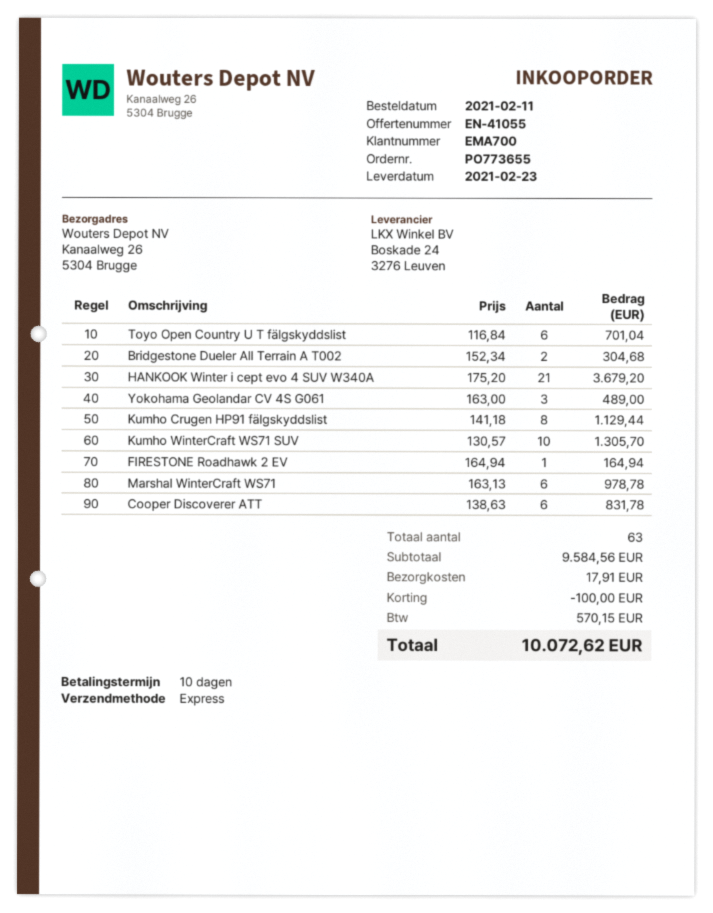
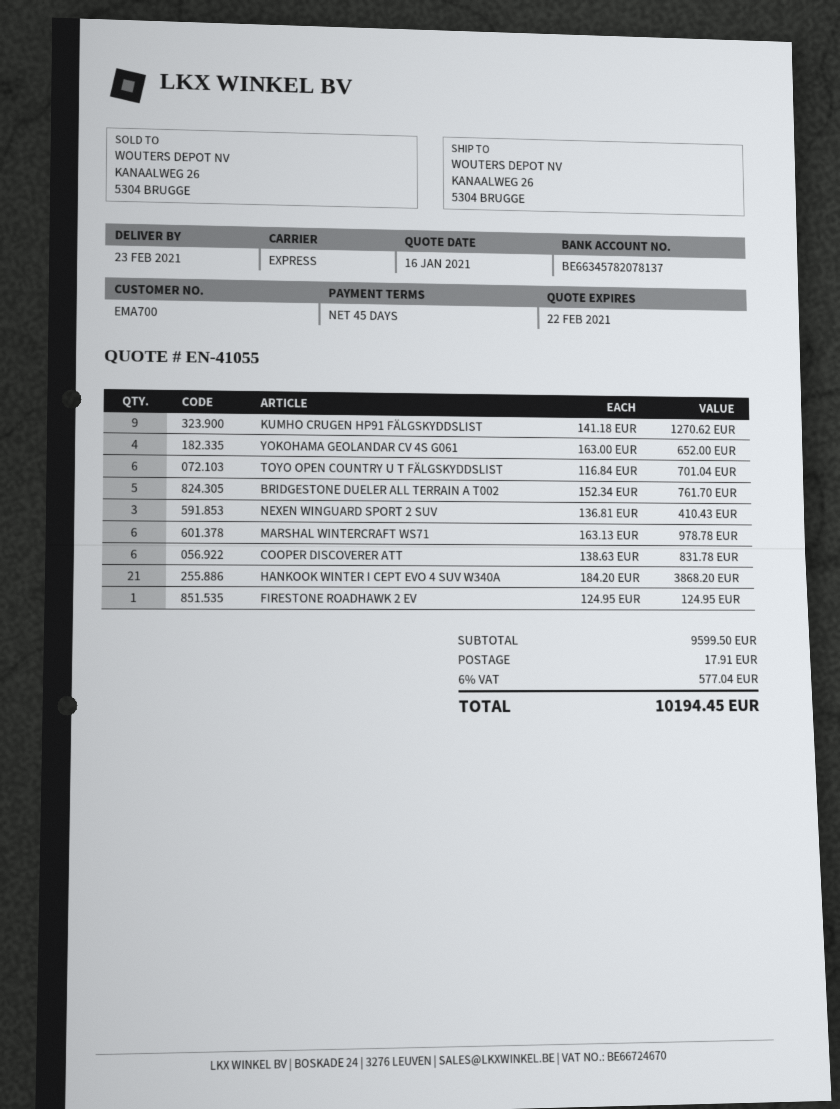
payment terms: 10 days -> 45 days
Bridgestone Dueler All Terrain A T002: 2 x 152.34 = 304.68 -> 5 x 152.34 = 761.70
HANKOOK Winter i cept evo 4 SUV W340A: 21 x 175.20 = 3679.20 -> 21 x 184.20 = 3868.20
Yokohama Geolandar CV 4S G061: 3 x 163.00 = 489.00 -> 4 x 163.00 = 652.00
Kumho Crugen HP91 fälgskyddslist: 8 x 141.18 = 1129.44 -> 9 x 141.18 = 1270.62
Kumho WinterCraft WS71 SUV: 10 x 130.57 = 1305.70 -> none
FIRESTONE Roadhawk 2 EV: 1 x 164.94 = 164.94 -> 1 x 124.95 = 124.95
NEXEN WINGUARD SPORT 2 SUV: none -> 3 x 136.81 = 410.43
subtotal: 9584.56 -> 9599.50
discount: 100.00 -> none
tax: 570.15 -> 577.04
total: 10072.62 -> 10194.45

